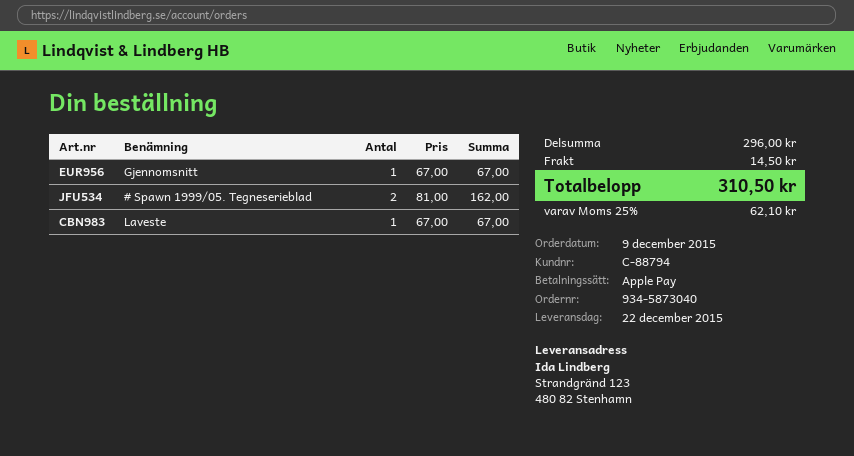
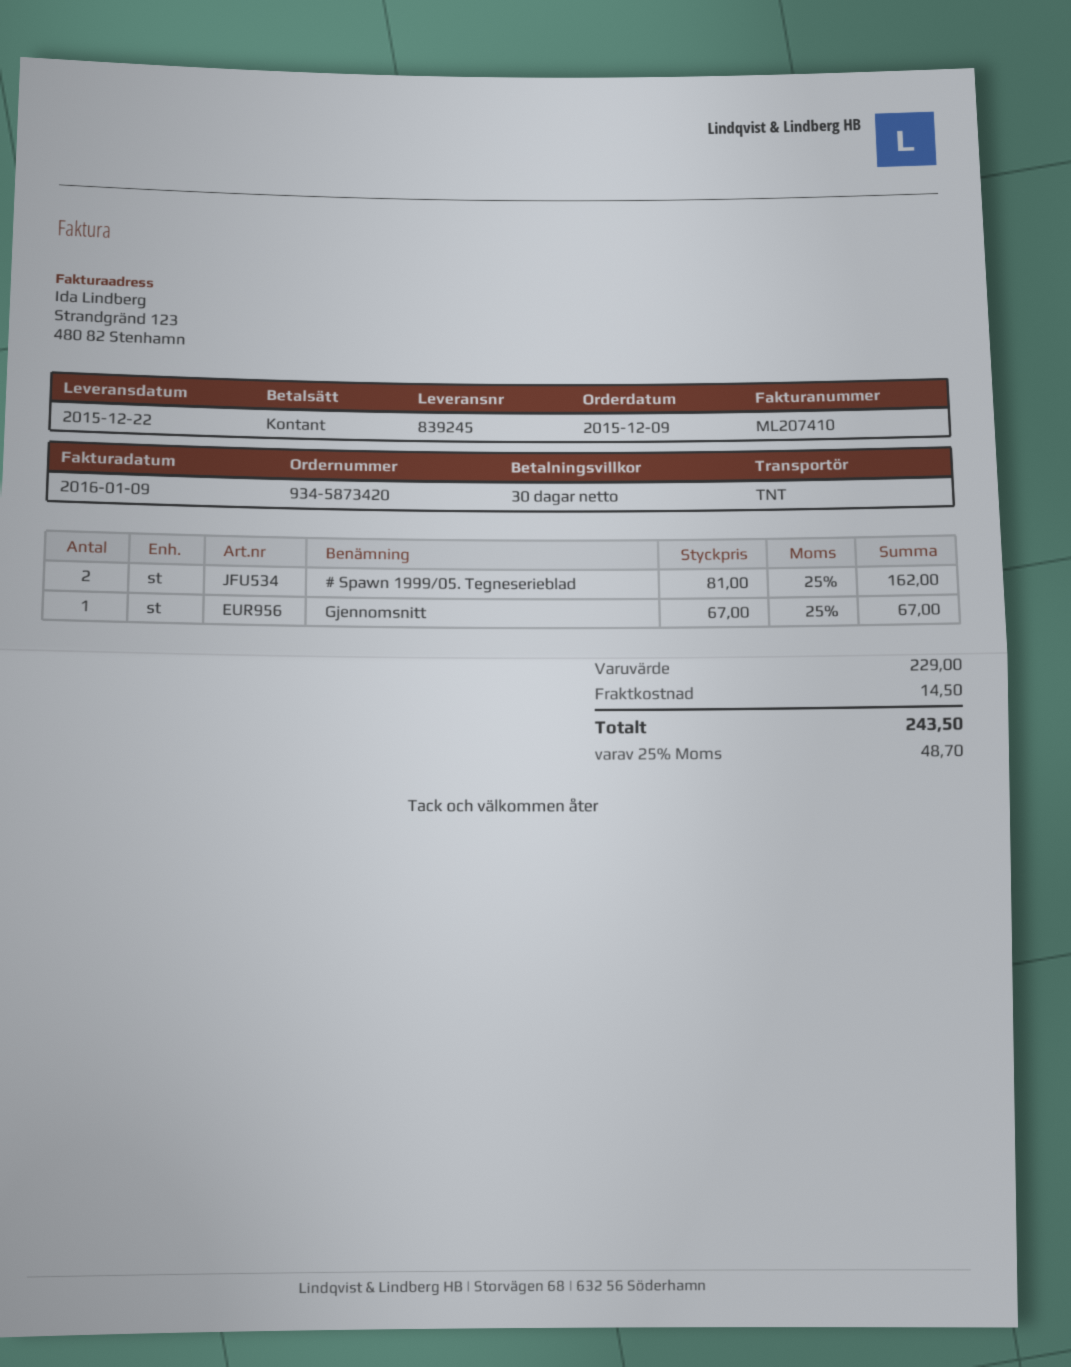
order number: 934-5873040 -> 934-5873420
payment method: Apple Pay -> cash
Laveste: 1 x 67.00 = 67.00 -> none
subtotal: 296.00 -> 229.00
tax: 25% = 62.10 -> 25% = 48.70
total: 310.50 -> 243.50

